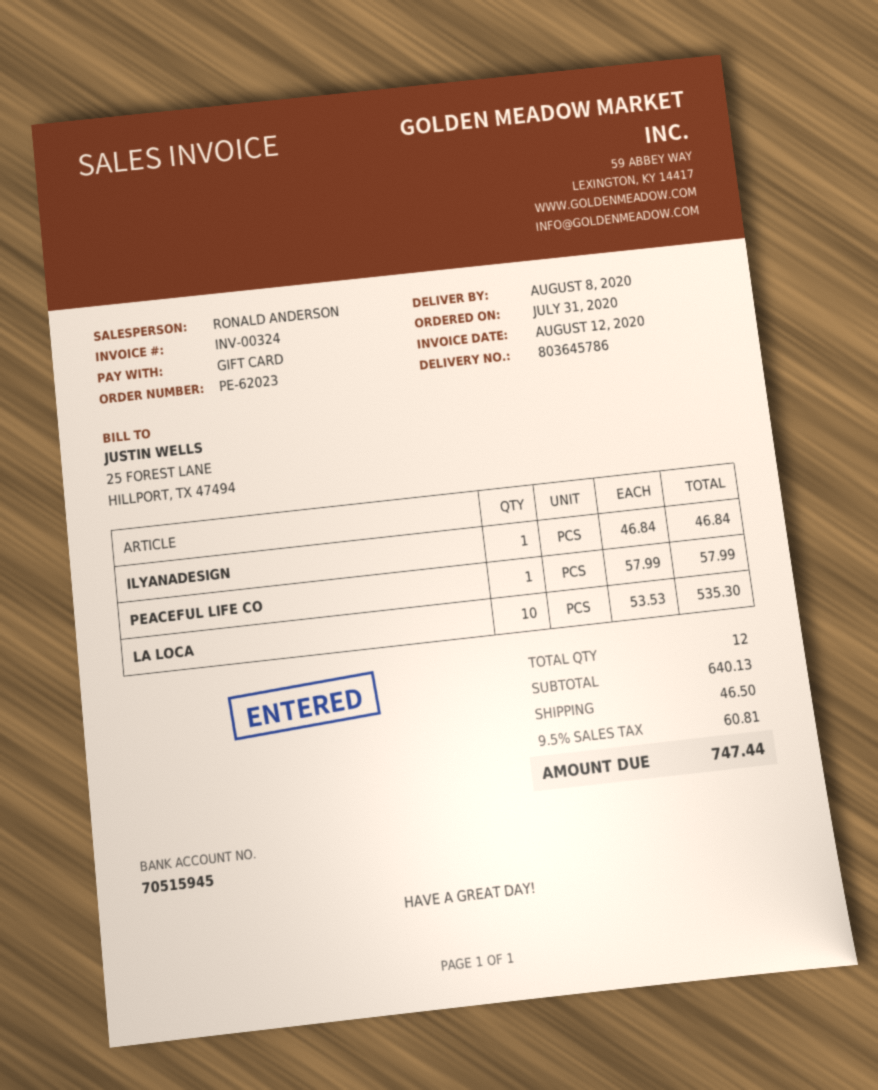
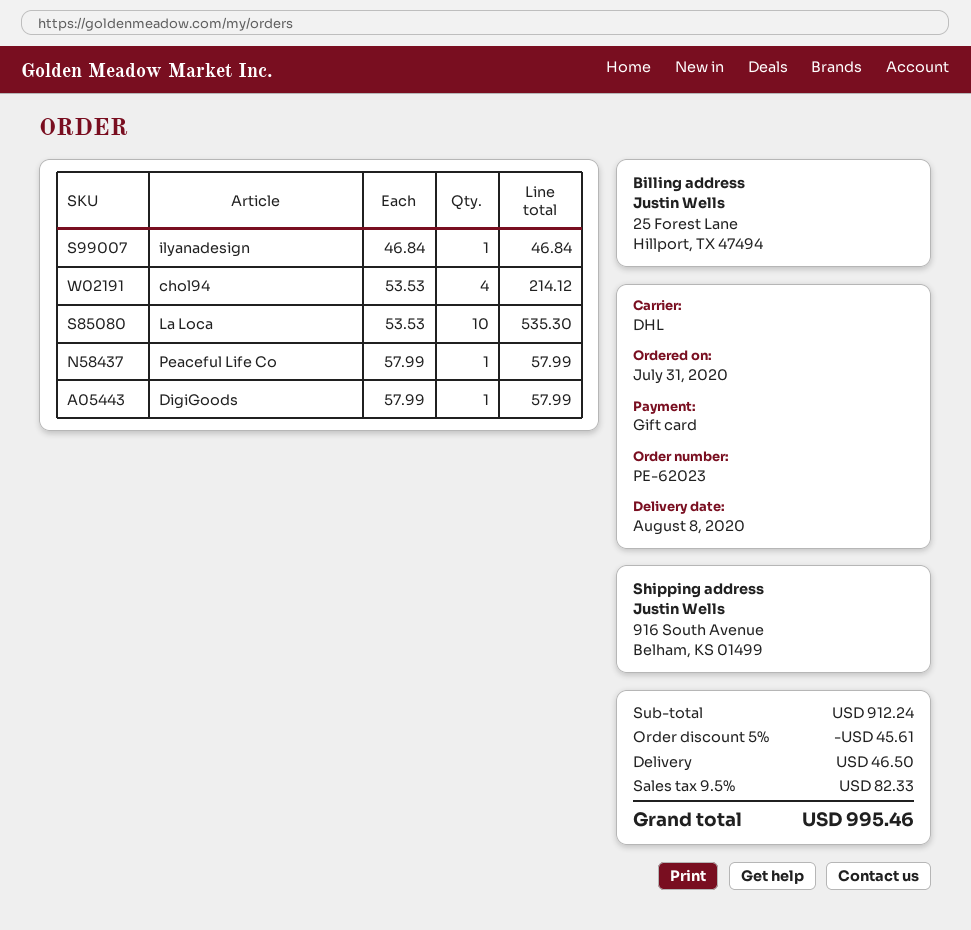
chol94: none -> 4 x 53.53 = 214.12
DigiGoods: none -> 1 x 57.99 = 57.99
subtotal: 640.13 -> 912.24
discount: none -> 5% = 45.61
tax: 9.5% = 60.81 -> 9.5% = 82.33
total: 747.44 -> 995.46

